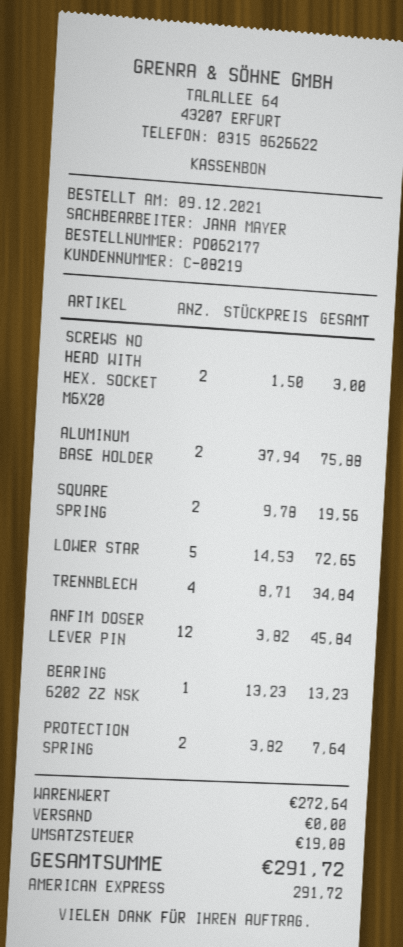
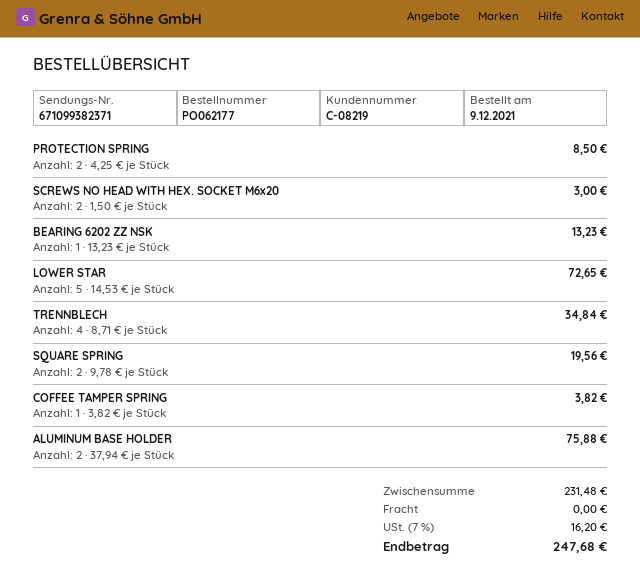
ANFIM DOSER LEVER PIN: 12 x 3.82 = 45.84 -> none
PROTECTION SPRING: 2 x 3.82 = 7.64 -> 2 x 4.25 = 8.50
COFFEE TAMPER SPRING: none -> 1 x 3.82 = 3.82
subtotal: 272.64 -> 231.48
tax: 19.08 -> 16.20
total: 291.72 -> 247.68

